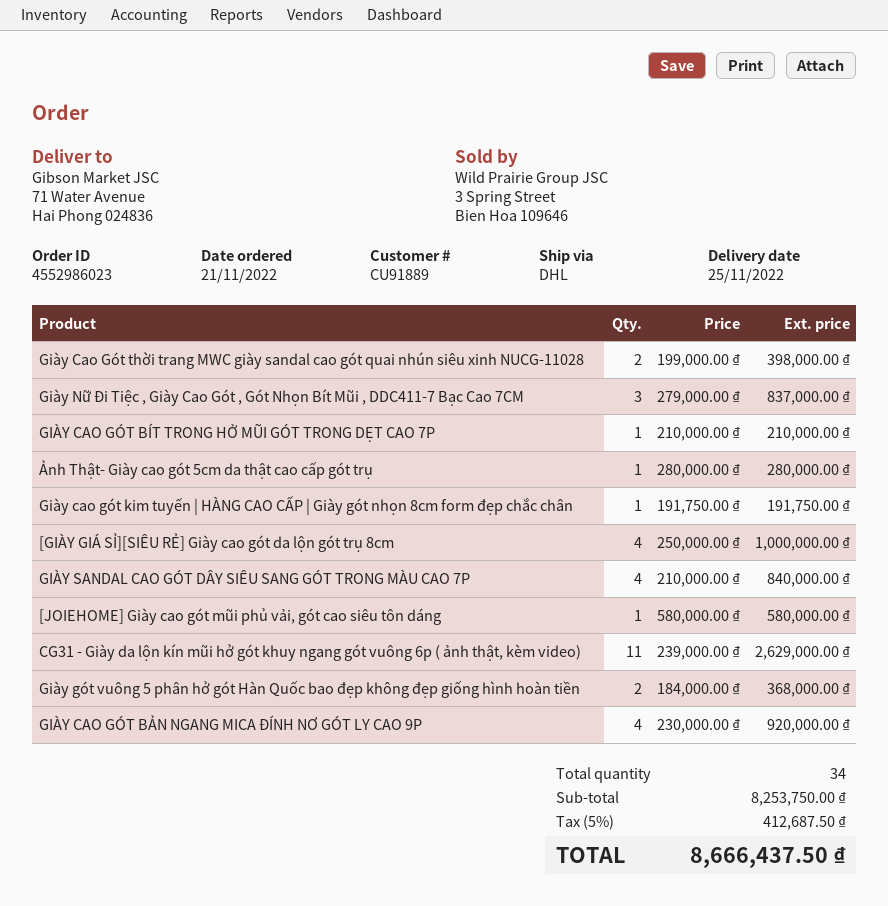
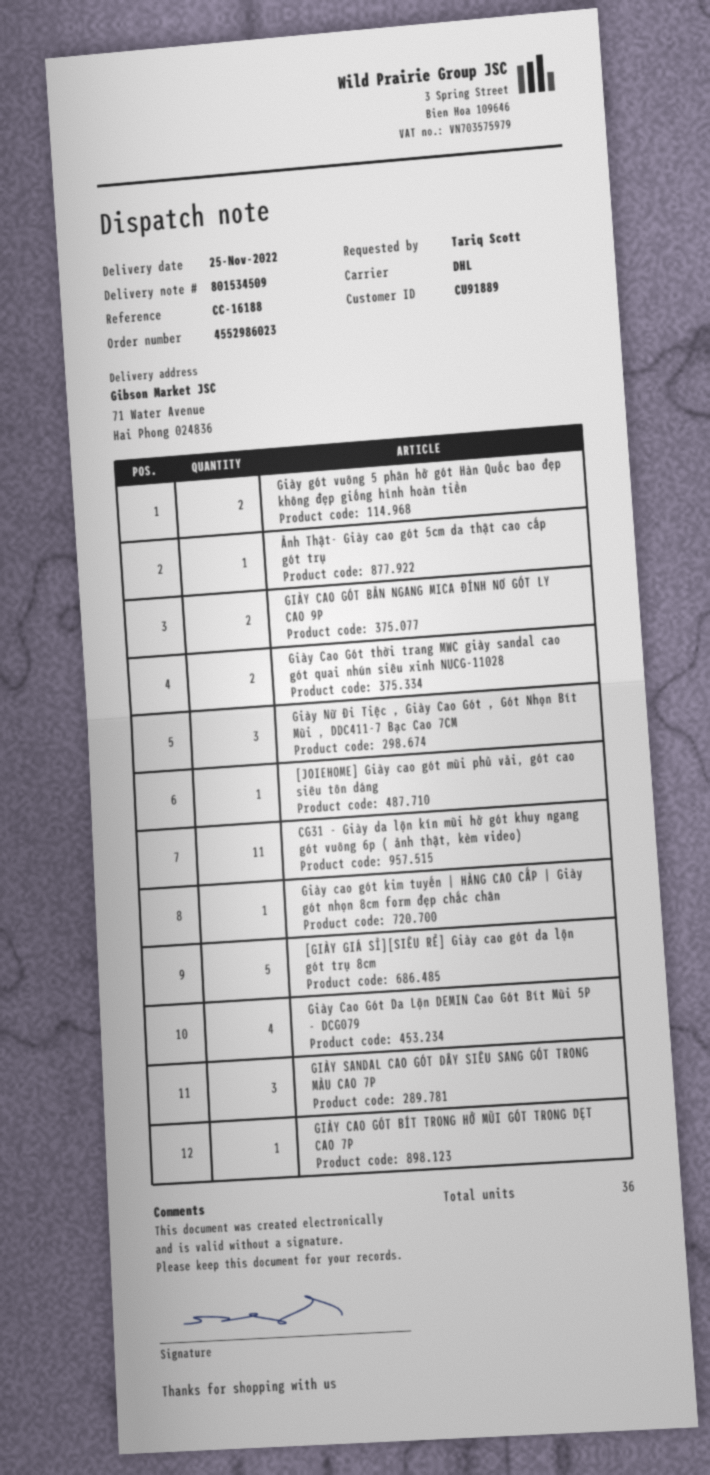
[GIÀY GIÁ SỈ][SIÊU RẺ] Giày cao gót da lộn gót trụ 8cm: 4 -> 5
GIÀY SANDAL CAO GÓT DÂY SIÊU SANG GÓT TRONG MÀU CAO 7P: 4 -> 3
GIÀY CAO GÓT BẢN NGANG MICA ĐÍNH NƠ GÓT LY CAO 9P: 4 -> 2
Giày Cao Gót Da Lộn DEMIN Cao Gót Bít Mũi 5P - DCG079: none -> 4
total quantity: 34 -> 36

